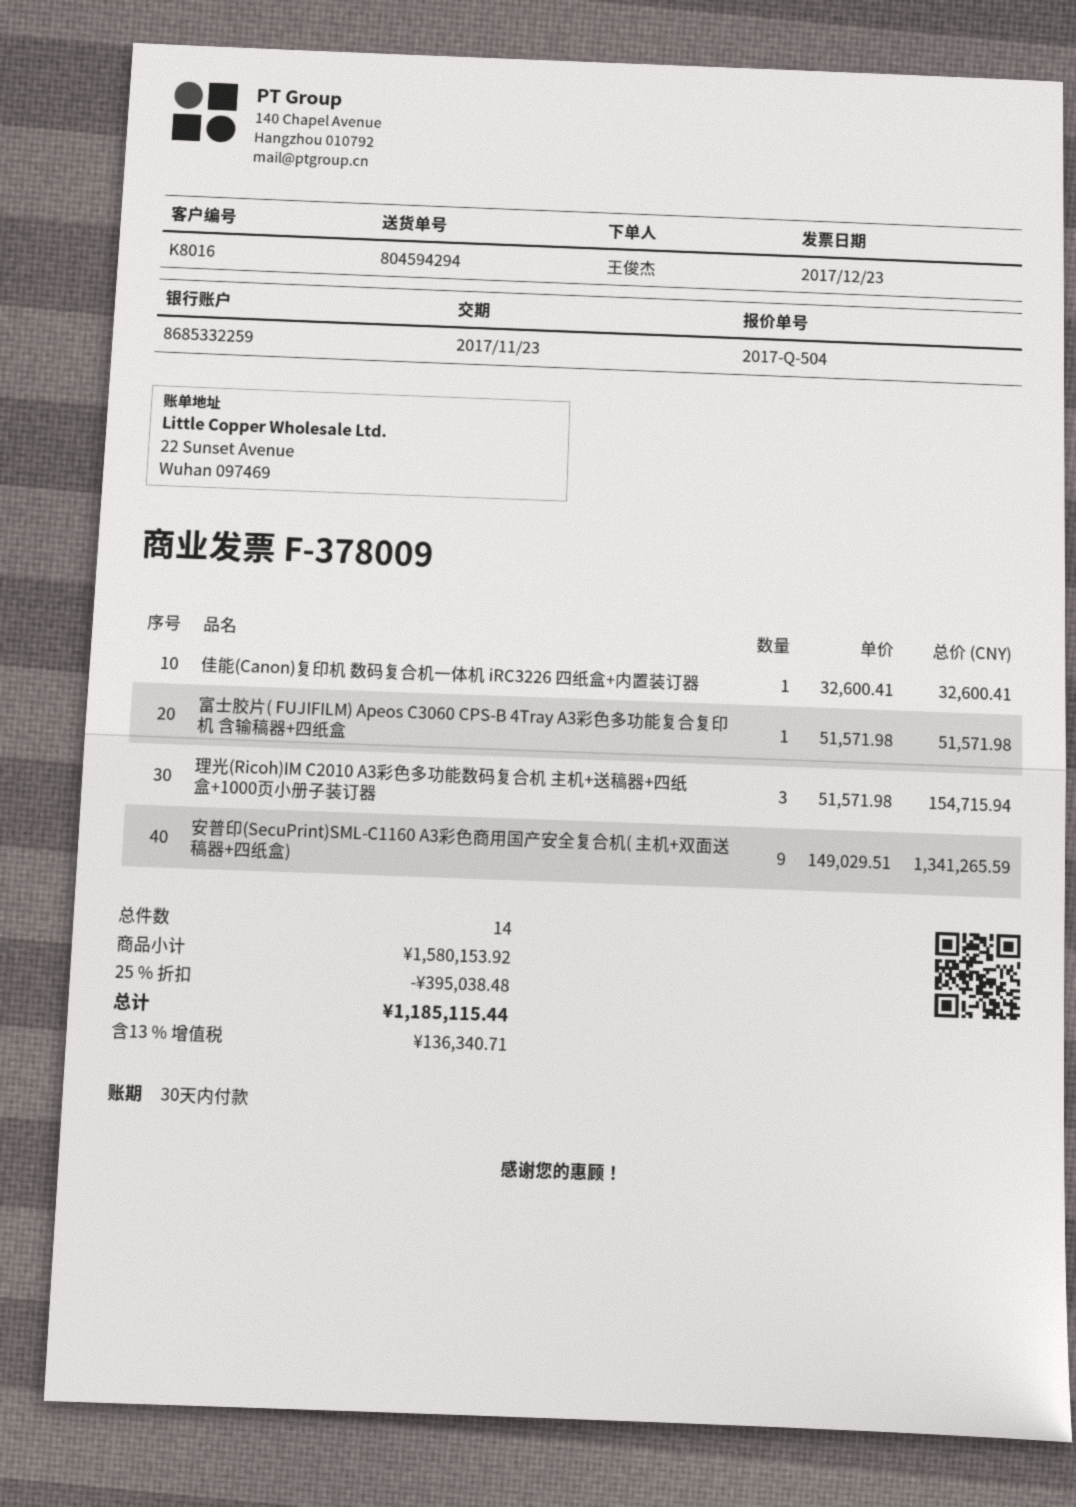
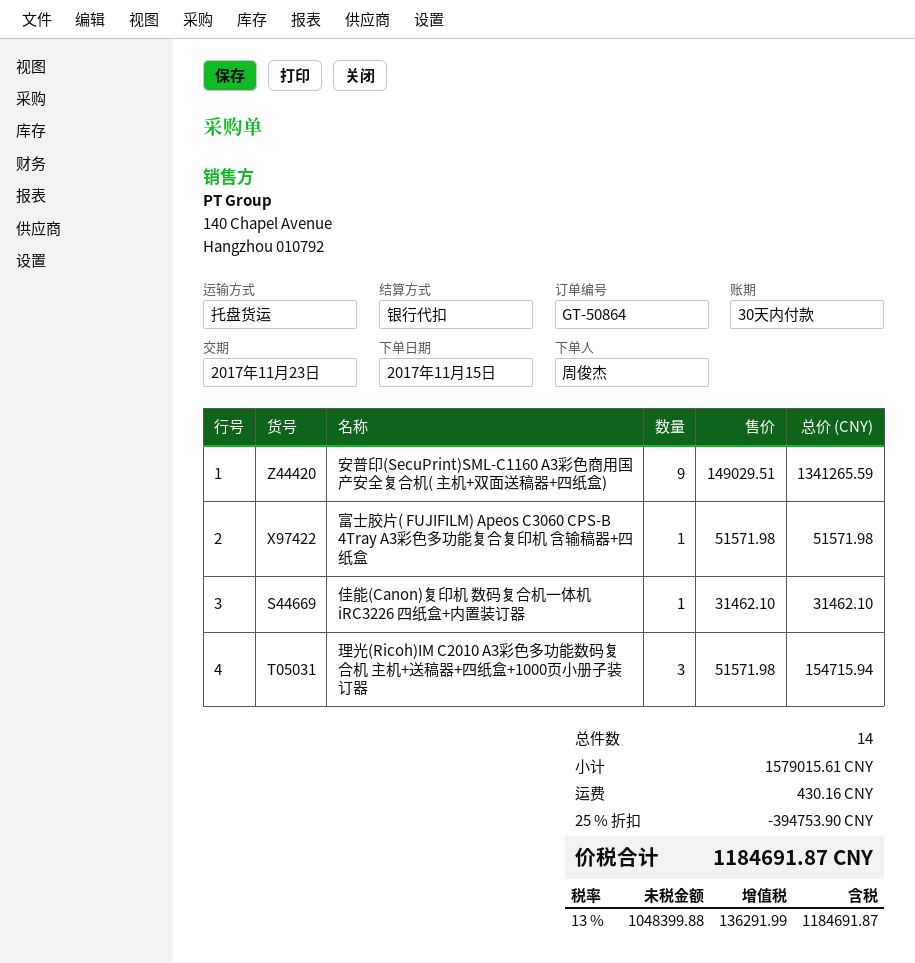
ordered by: 王俊杰 -> 周俊杰
佳能(Canon)复印机 数码复合机一体机 iRC3226 四纸盒+内置装订器: 1 x 32600.41 = 32600.41 -> 1 x 31462.10 = 31462.10
subtotal: 1580153.92 -> 1579015.61
discount: 25% = 395038.48 -> 25% = 394753.90
shipping: none -> 430.16
tax: 13% = 136340.71 -> 13% = 136291.99
total: 1185115.44 -> 1184691.87

